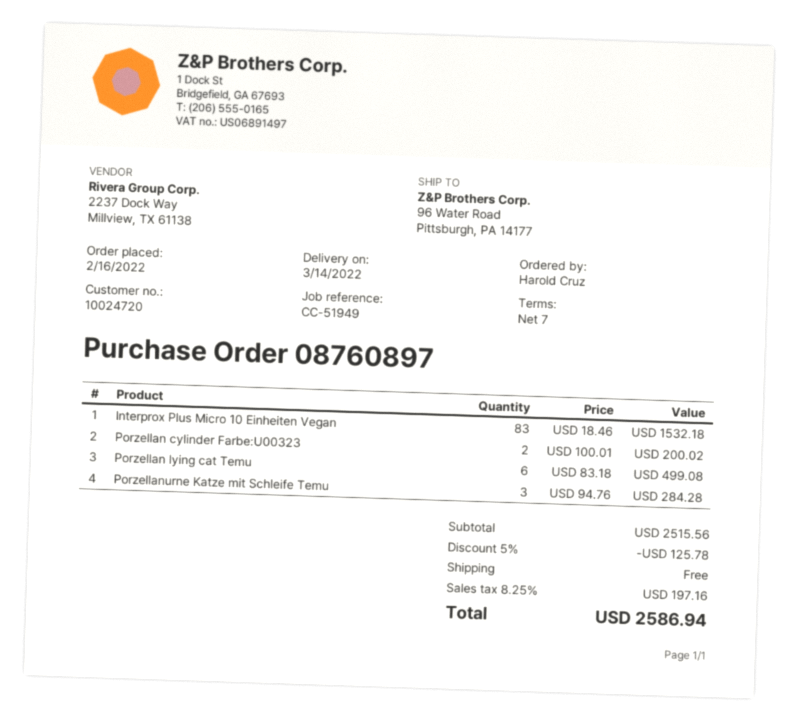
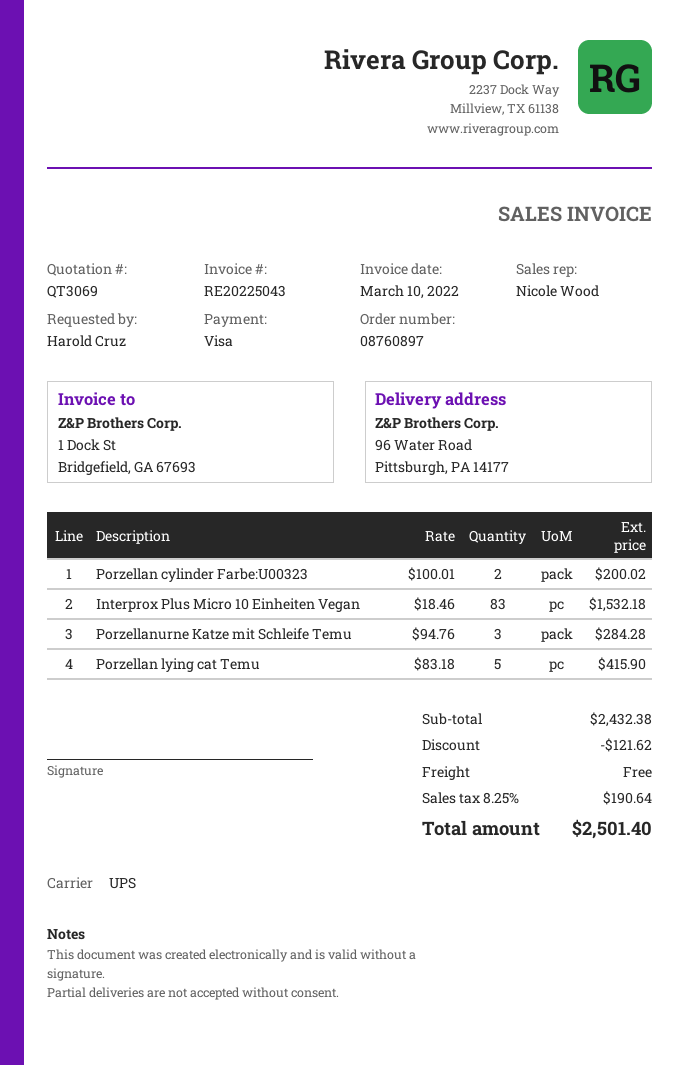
Porzellan lying cat Temu: 6 x 83.18 = 499.08 -> 5 x 83.18 = 415.90
subtotal: 2515.56 -> 2432.38
discount: 125.78 -> 121.62
tax: 8.25% = 197.16 -> 8.25% = 190.64
total: 2586.94 -> 2501.40

